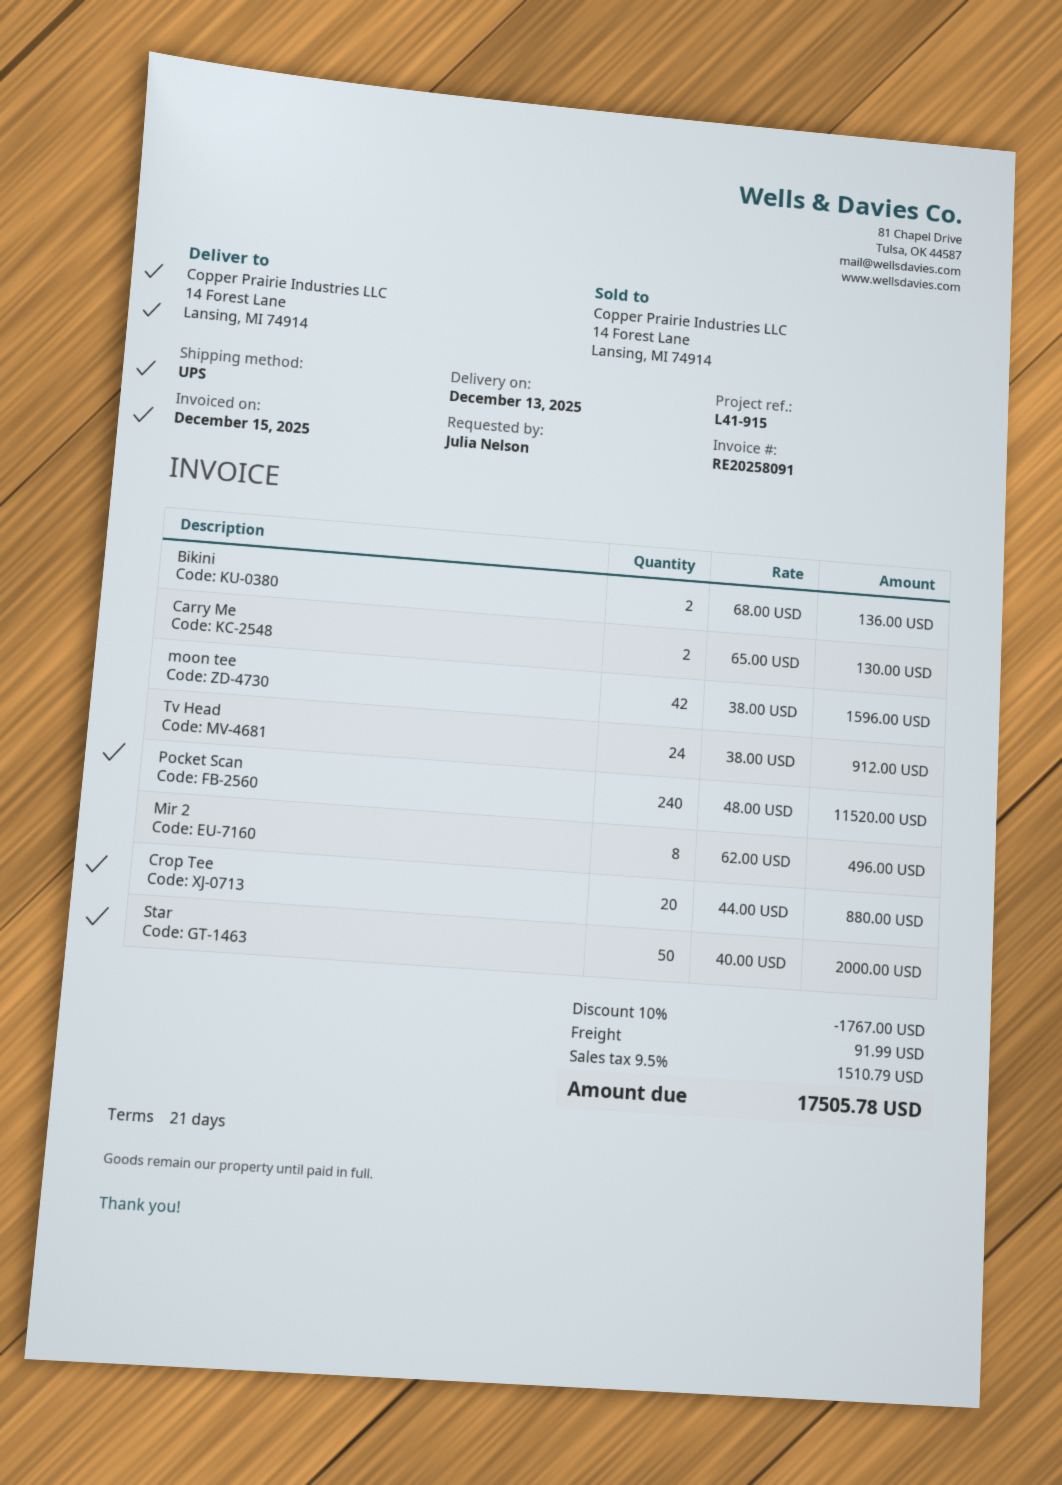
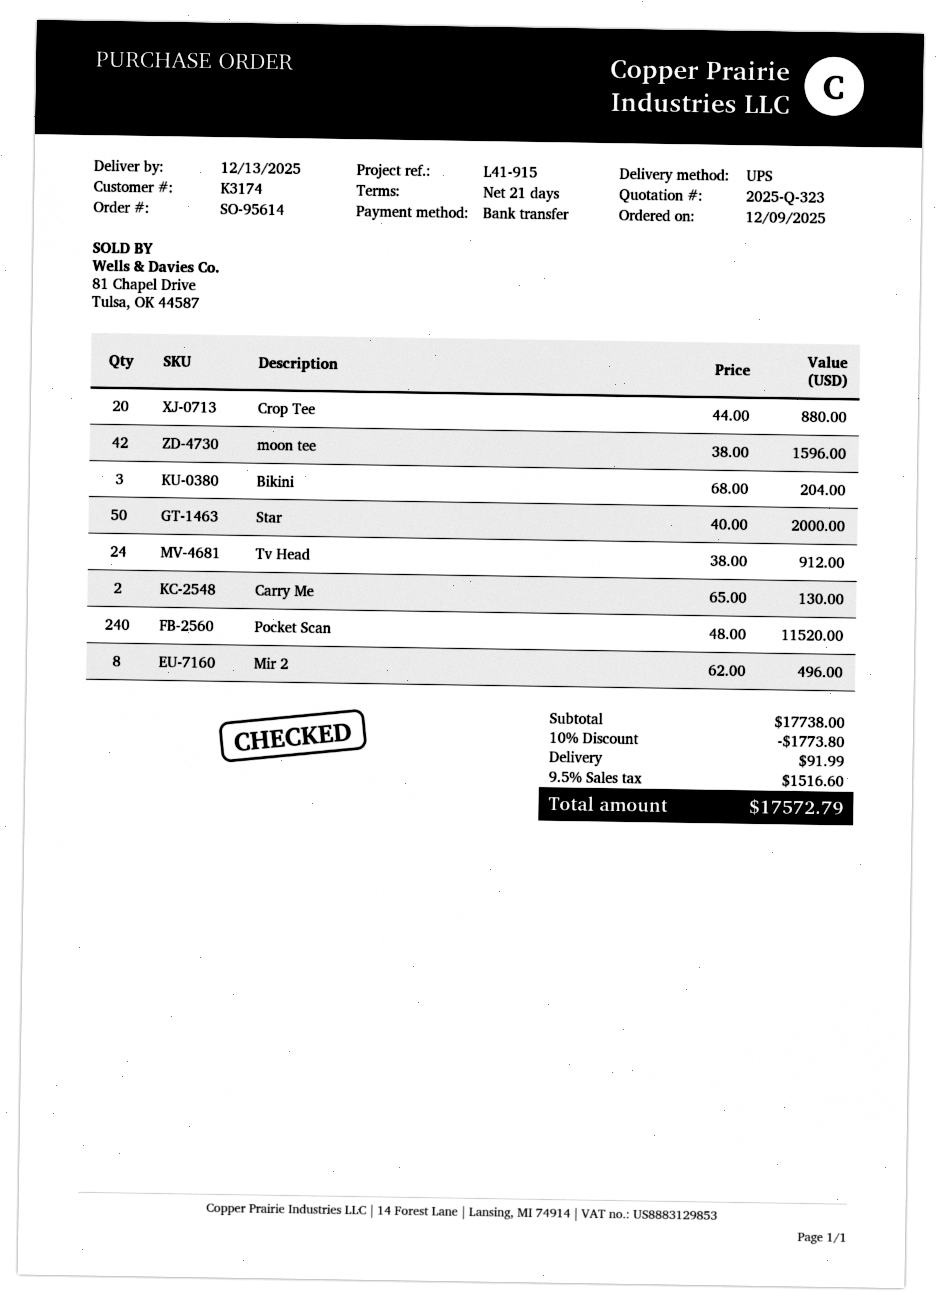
Bikini: 2 x 68.00 = 136.00 -> 3 x 68.00 = 204.00
discount: 10% = 1767.00 -> 10% = 1773.80
tax: 9.5% = 1510.79 -> 9.5% = 1516.60
total: 17505.78 -> 17572.79

